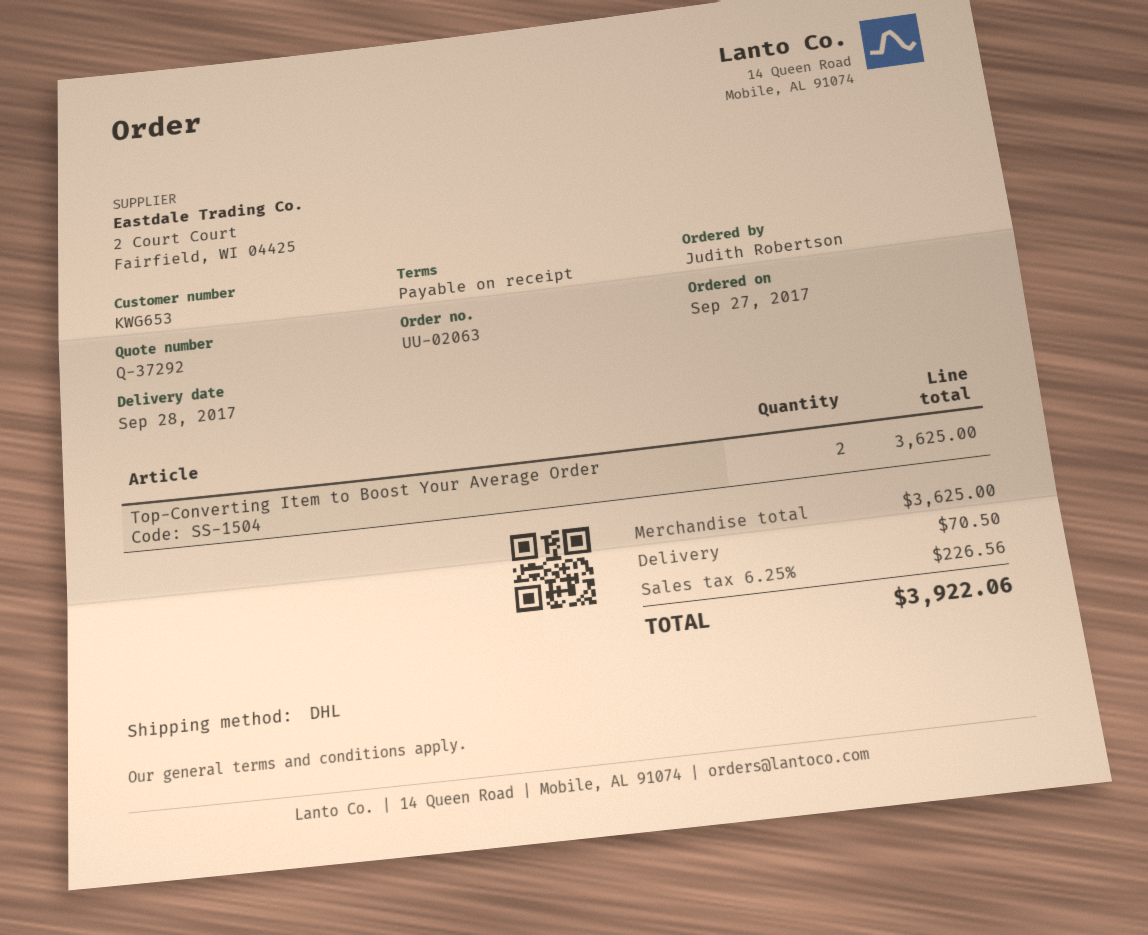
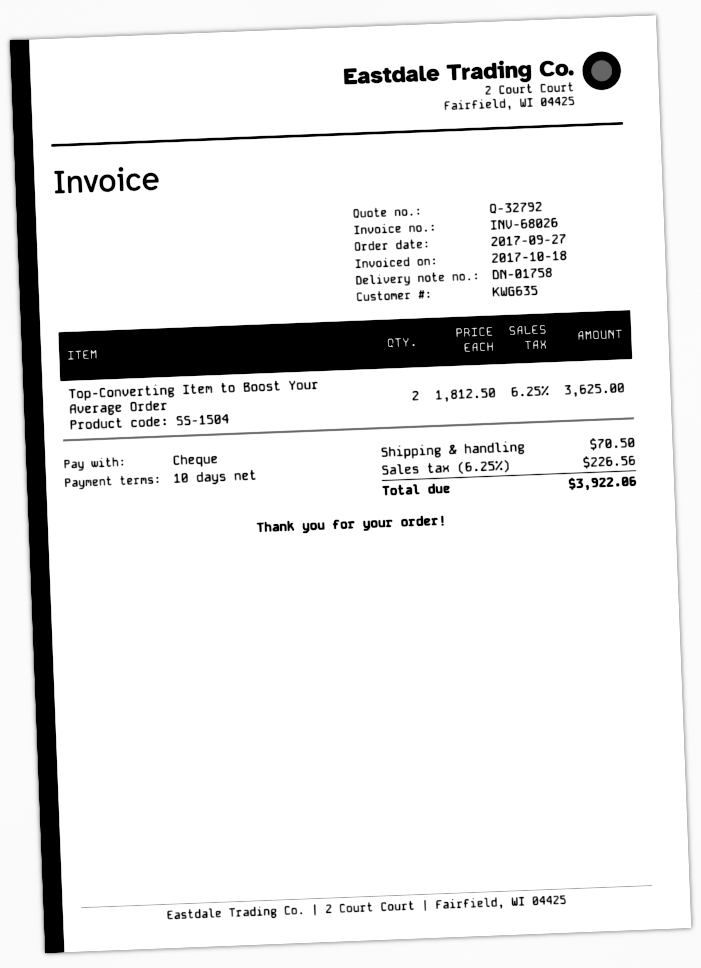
quote number: Q-37292 -> Q-32792
payment terms: on receipt -> 10 days
customer number: KWG653 -> KWG635

